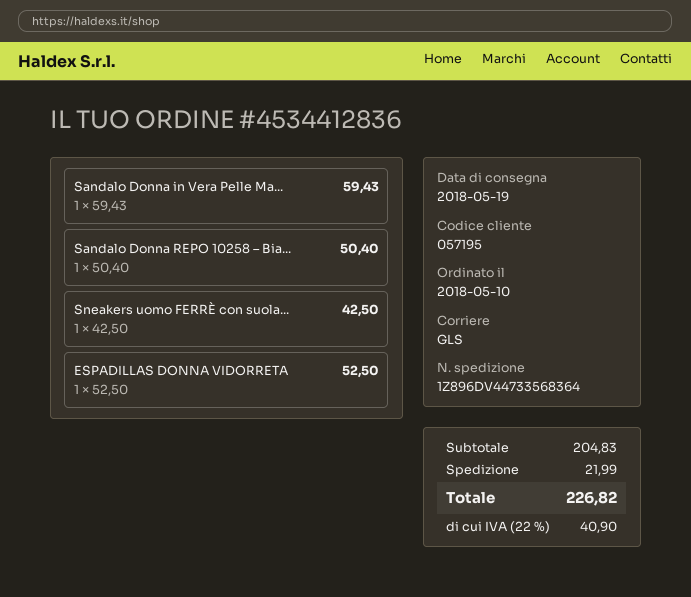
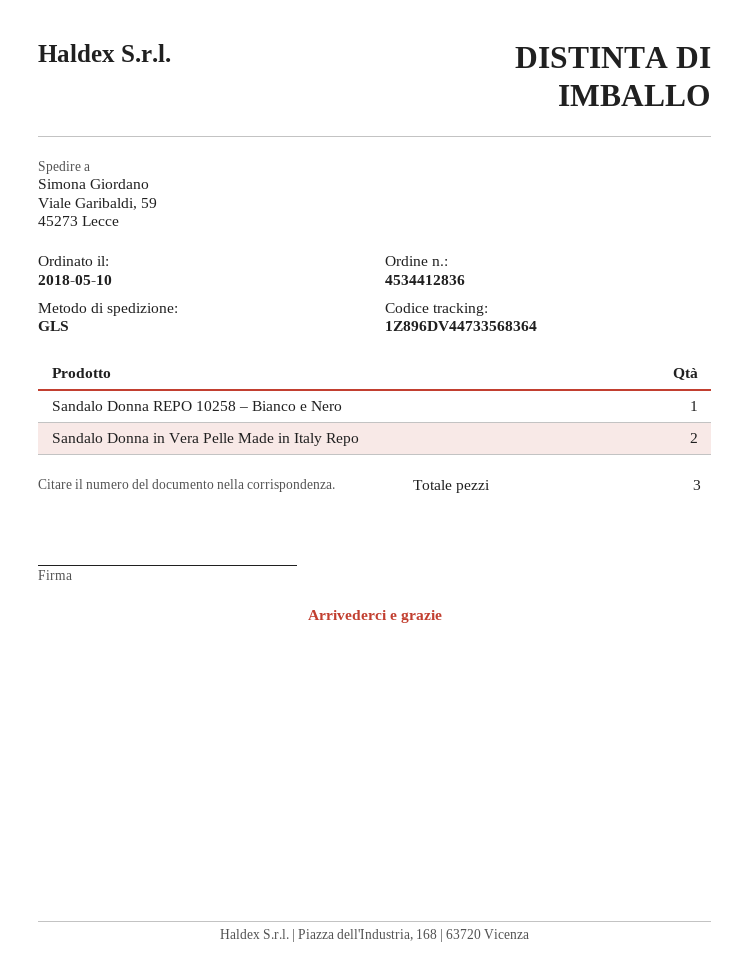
Sandalo Donna in Vera Pelle Ma...: 1 -> 2
Sneakers uomo FERRÈ con suola...: 1 -> none
ESPADILLAS DONNA VIDORRETA: 1 -> none

